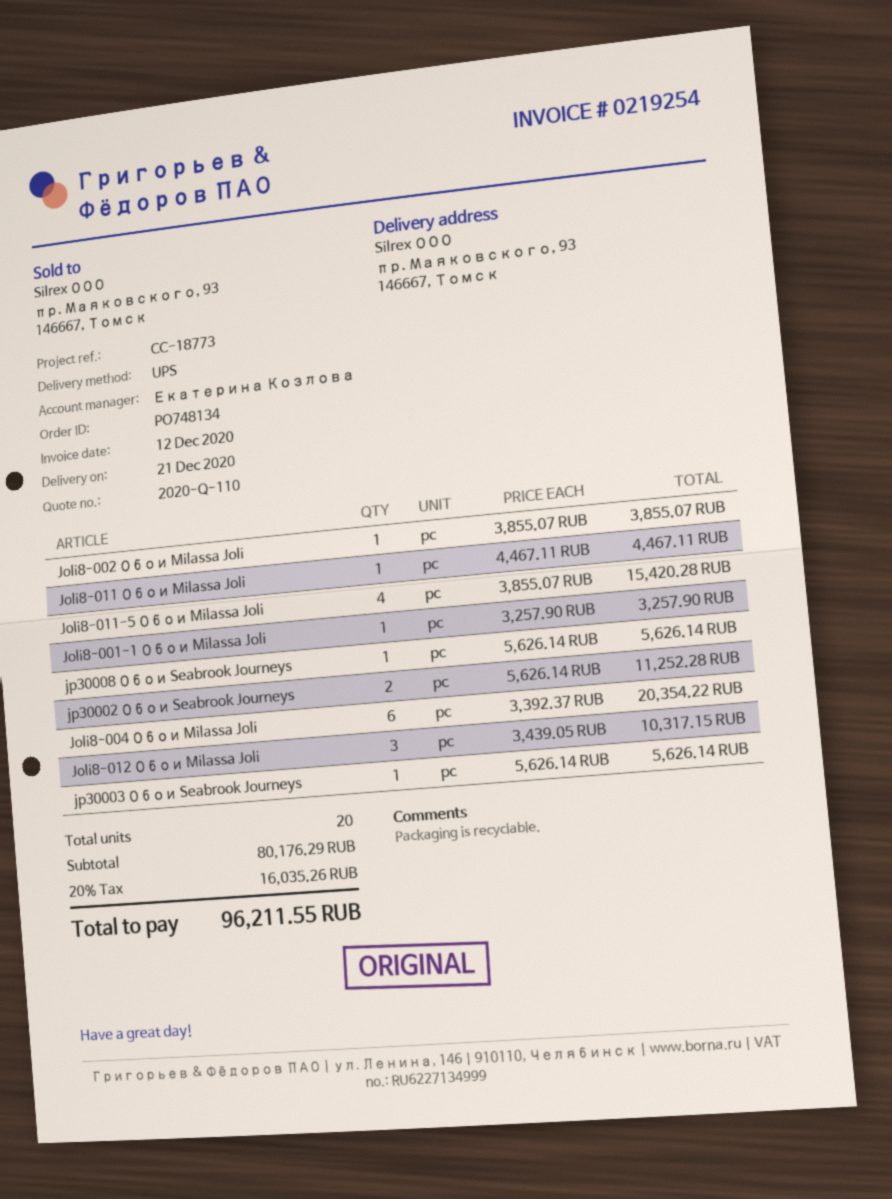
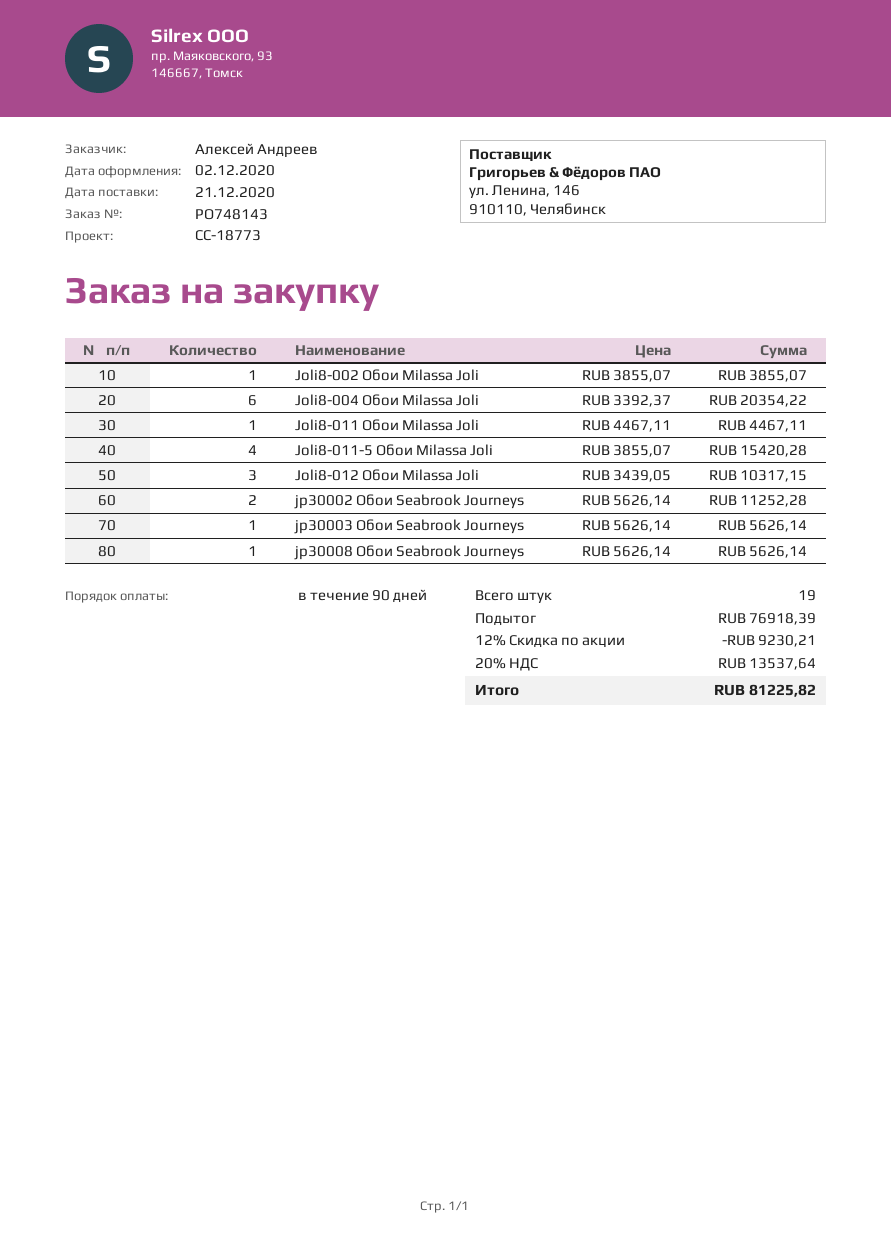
order number: PO748134 -> PO748143
Joli8-001-1 Обои Milassa Joli: 1 x 3257.90 = 3257.90 -> none
total quantity: 20 -> 19
subtotal: 80176.29 -> 76918.39
discount: none -> 12% = 9230.21
tax: 20% = 16035.26 -> 20% = 13537.64
total: 96211.55 -> 81225.82

